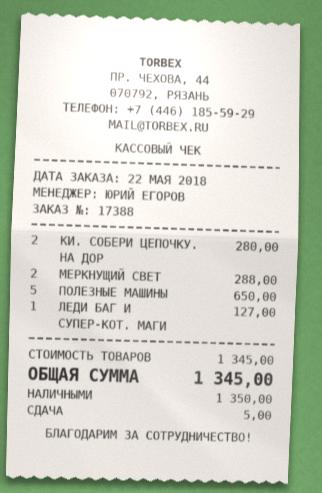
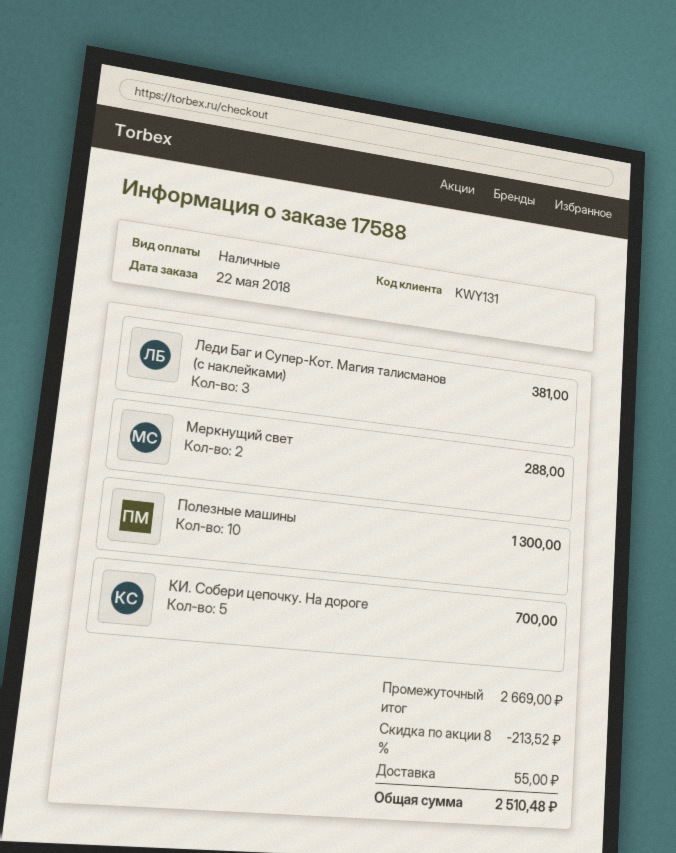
order number: 17388 -> 17588
КИ. СОБЕРИ ЦЕПОЧКУ. НА ДОР: 2 for 280.00 -> 5 for 700.00
ПОЛЕЗНЫЕ МАШИНЫ: 5 for 650.00 -> 10 for 1300.00
ЛЕДИ БАГ И СУПЕР-КОТ. МАГИ: 1 for 127.00 -> 3 for 381.00
subtotal: 1345.00 -> 2669.00
discount: none -> 8% = 213.52
shipping: none -> 55.00
total: 1345.00 -> 2510.48

